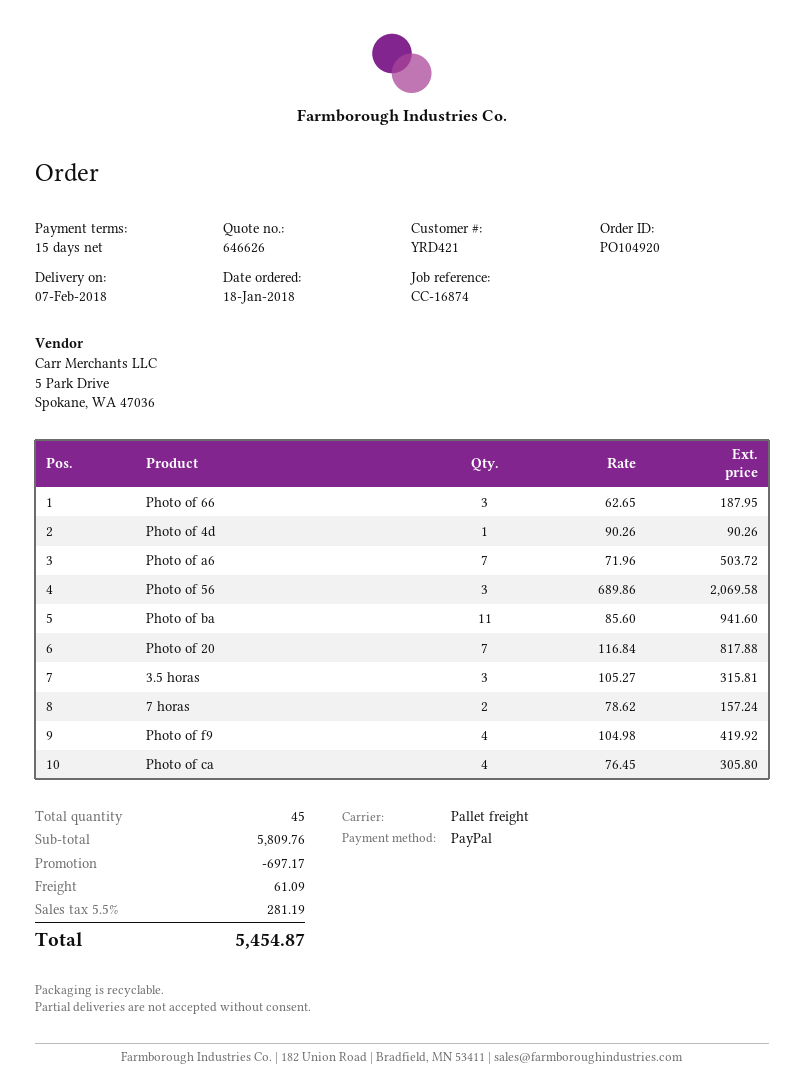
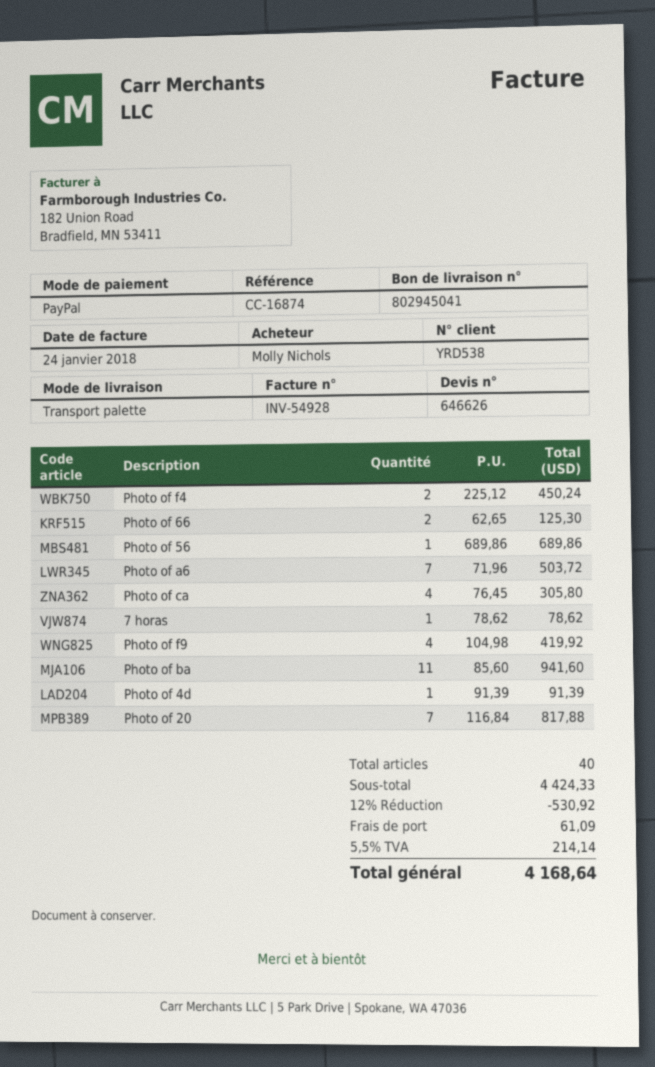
customer number: YRD421 -> YRD538
Photo of 66: 3 x 62.65 = 187.95 -> 2 x 62.65 = 125.30
Photo of 4d: 1 x 90.26 = 90.26 -> 1 x 91.39 = 91.39
Photo of 56: 3 x 689.86 = 2069.58 -> 1 x 689.86 = 689.86
3.5 horas: 3 x 105.27 = 315.81 -> none
7 horas: 2 x 78.62 = 157.24 -> 1 x 78.62 = 78.62
Photo of f4: none -> 2 x 225.12 = 450.24
total quantity: 45 -> 40
subtotal: 5809.76 -> 4424.33
discount: 697.17 -> 530.92
tax: 5.5% = 281.19 -> 5.5% = 214.14
total: 5454.87 -> 4168.64

